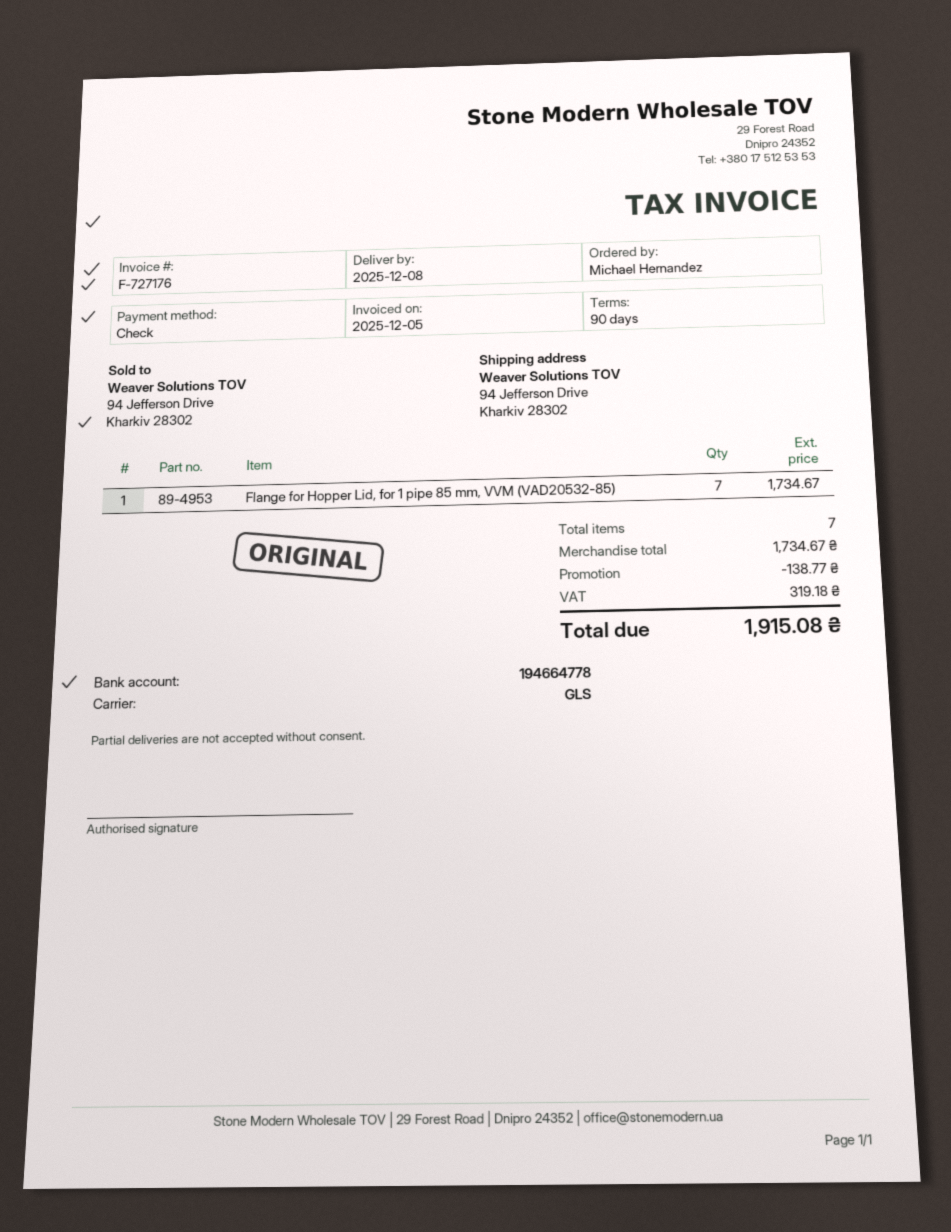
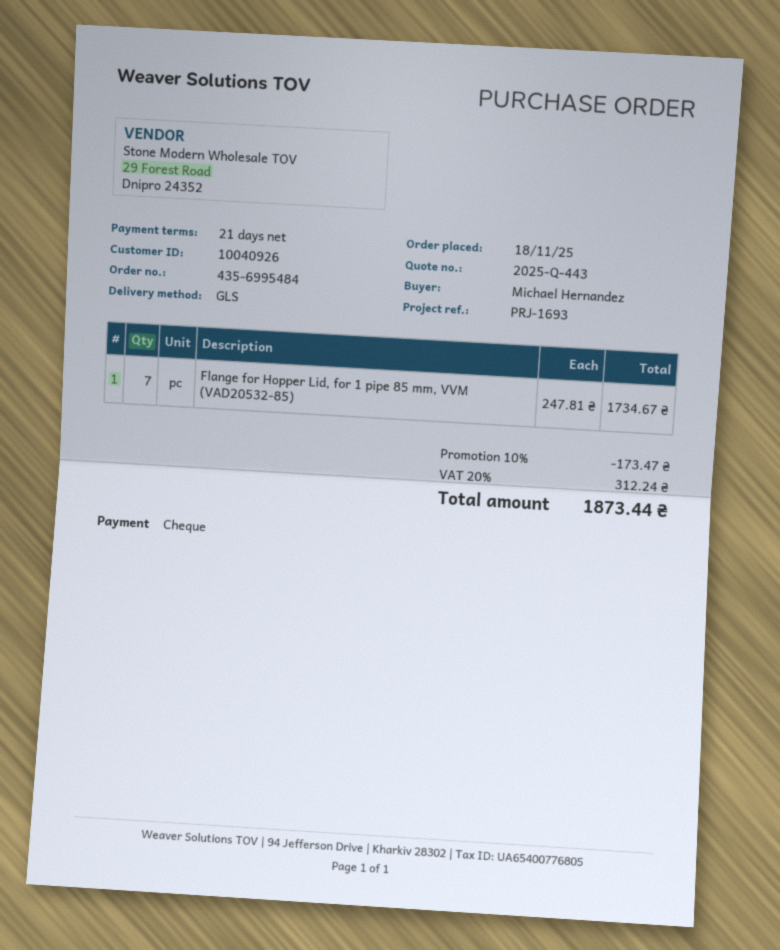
payment terms: 90 days -> 21 days
discount: 138.77 -> 173.47
tax: 319.18 -> 312.24
total: 1915.08 -> 1873.44

